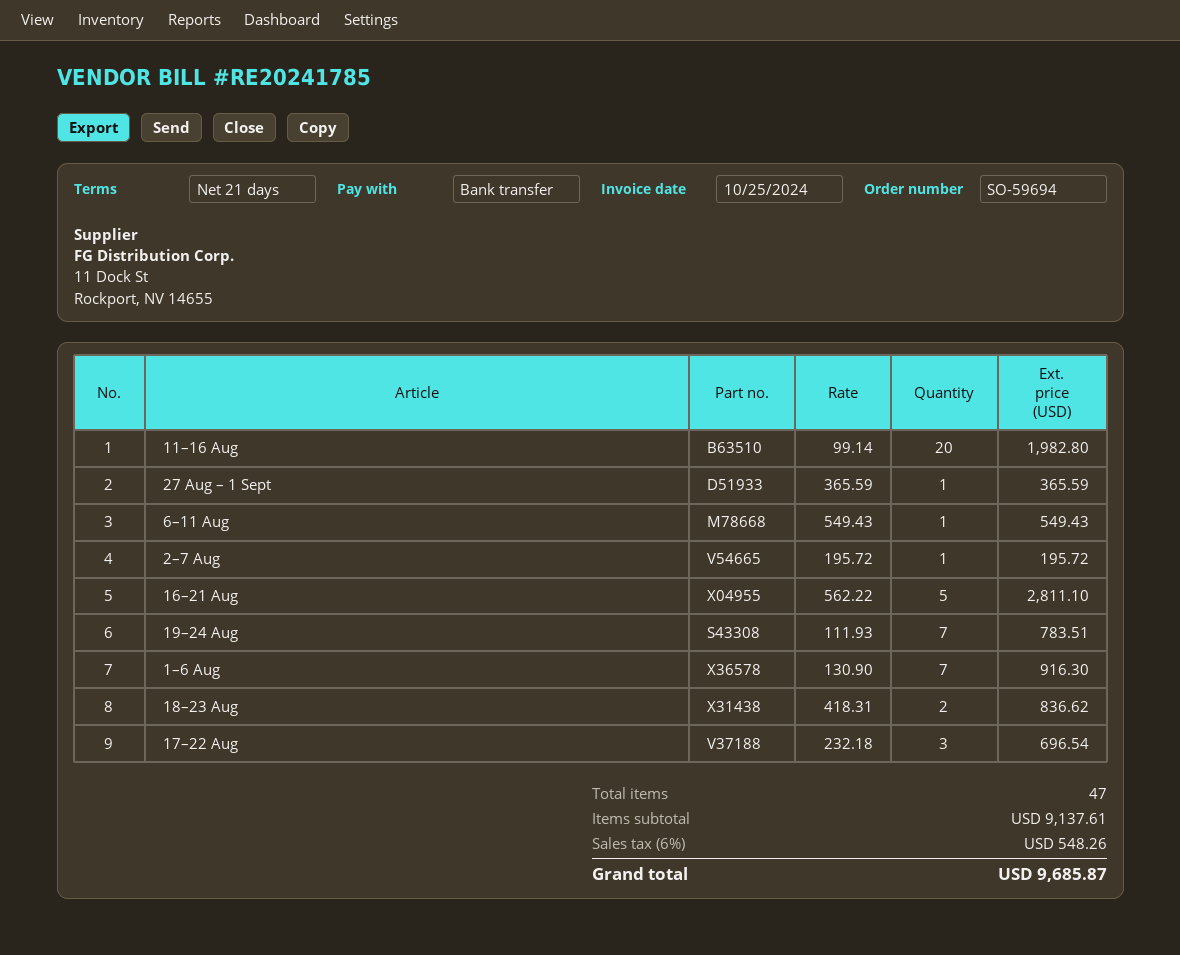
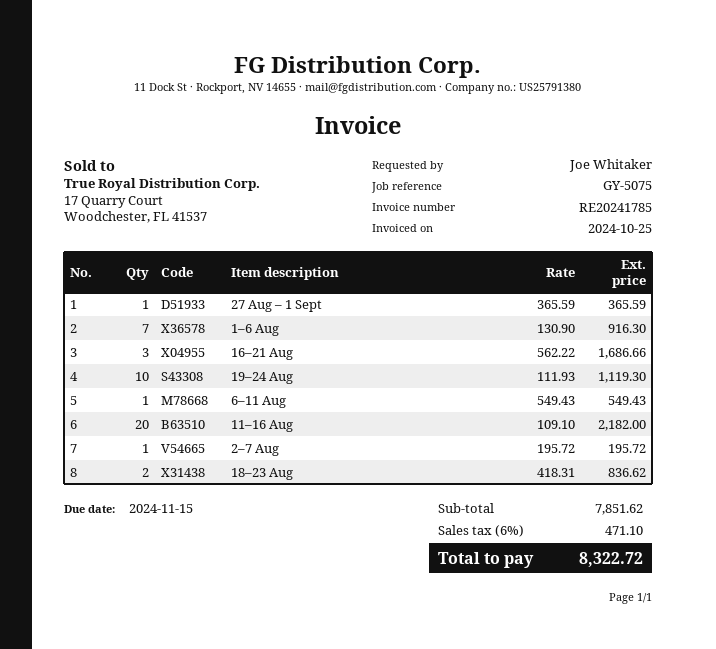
11–16 Aug: 20 x 99.14 = 1982.80 -> 20 x 109.10 = 2182.00
16–21 Aug: 5 x 562.22 = 2811.10 -> 3 x 562.22 = 1686.66
19–24 Aug: 7 x 111.93 = 783.51 -> 10 x 111.93 = 1119.30
17–22 Aug: 3 x 232.18 = 696.54 -> none
subtotal: 9137.61 -> 7851.62
tax: 6% = 548.26 -> 6% = 471.10
total: 9685.87 -> 8322.72

